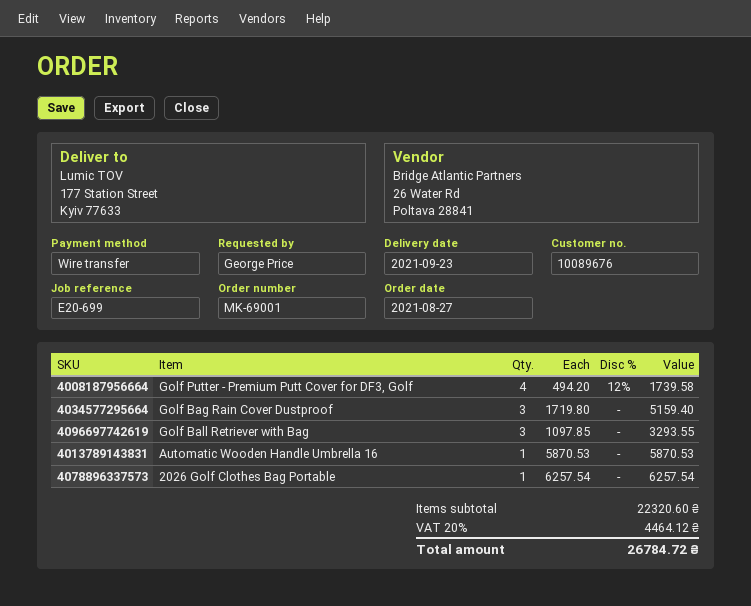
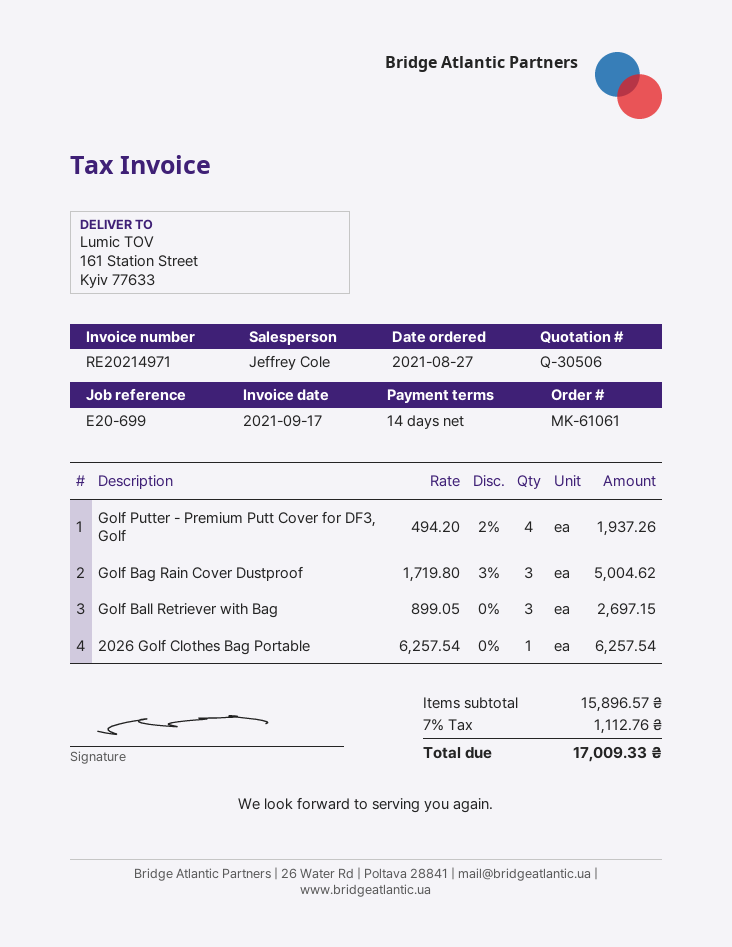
order number: MK-69001 -> MK-61061
ship to: 177 Station Street, Kyiv 77633 -> 161 Station Street, Kyiv 77633
Golf Putter - Premium Putt Cover for DF3, Golf: 4 x 494.20 - 12% = 1739.58 -> 4 x 494.20 - 2% = 1937.26
Golf Bag Rain Cover Dustproof: 3 x 1719.80 = 5159.40 -> 3 x 1719.80 - 3% = 5004.62
Golf Ball Retriever with Bag: 3 x 1097.85 = 3293.55 -> 3 x 899.05 = 2697.15
Automatic Wooden Handle Umbrella 16: 1 x 5870.53 = 5870.53 -> none
subtotal: 22320.60 -> 15896.57
tax: 20% = 4464.12 -> 7% = 1112.76
total: 26784.72 -> 17009.33

